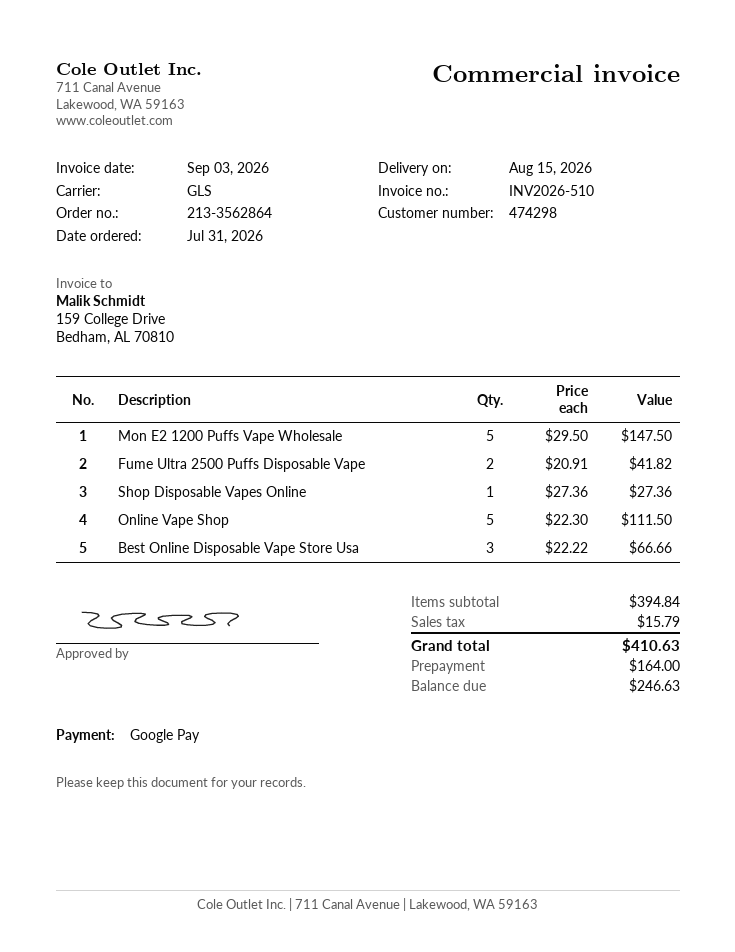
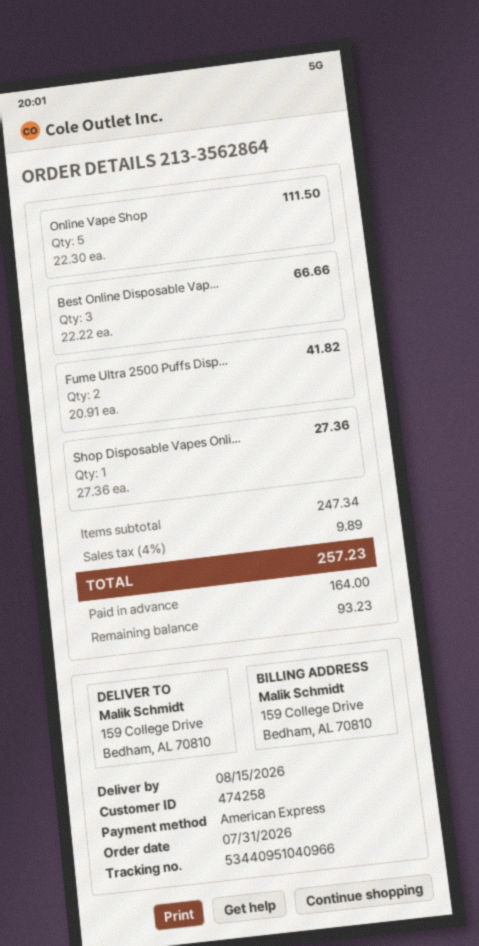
customer number: 474298 -> 474258
payment method: Google Pay -> American Express
Mon E2 1200 Puffs Vape Wholesale: 5 x 29.50 = 147.50 -> none
subtotal: 394.84 -> 247.34
tax: 15.79 -> 9.89
total: 410.63 -> 257.23
balance: 246.63 -> 93.23

